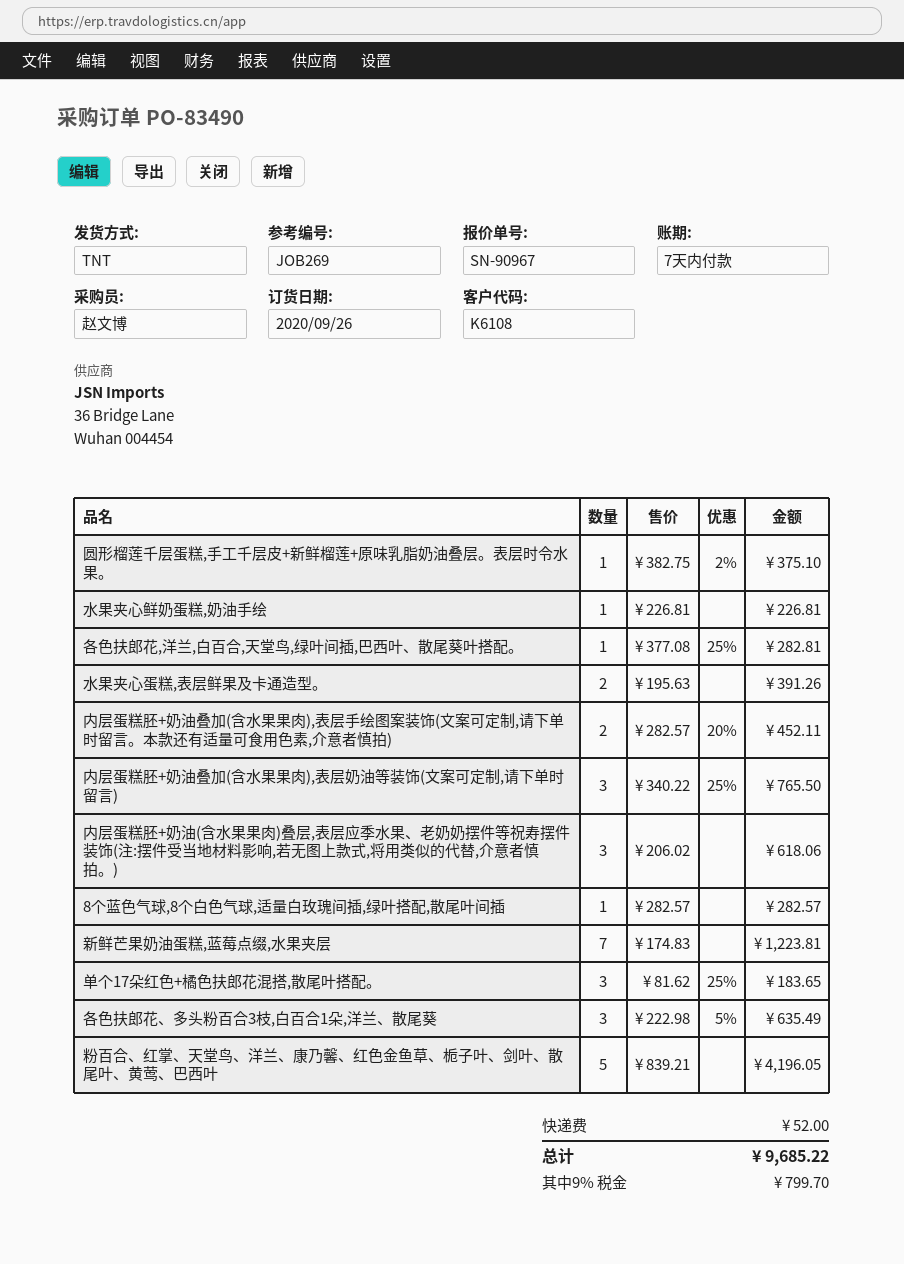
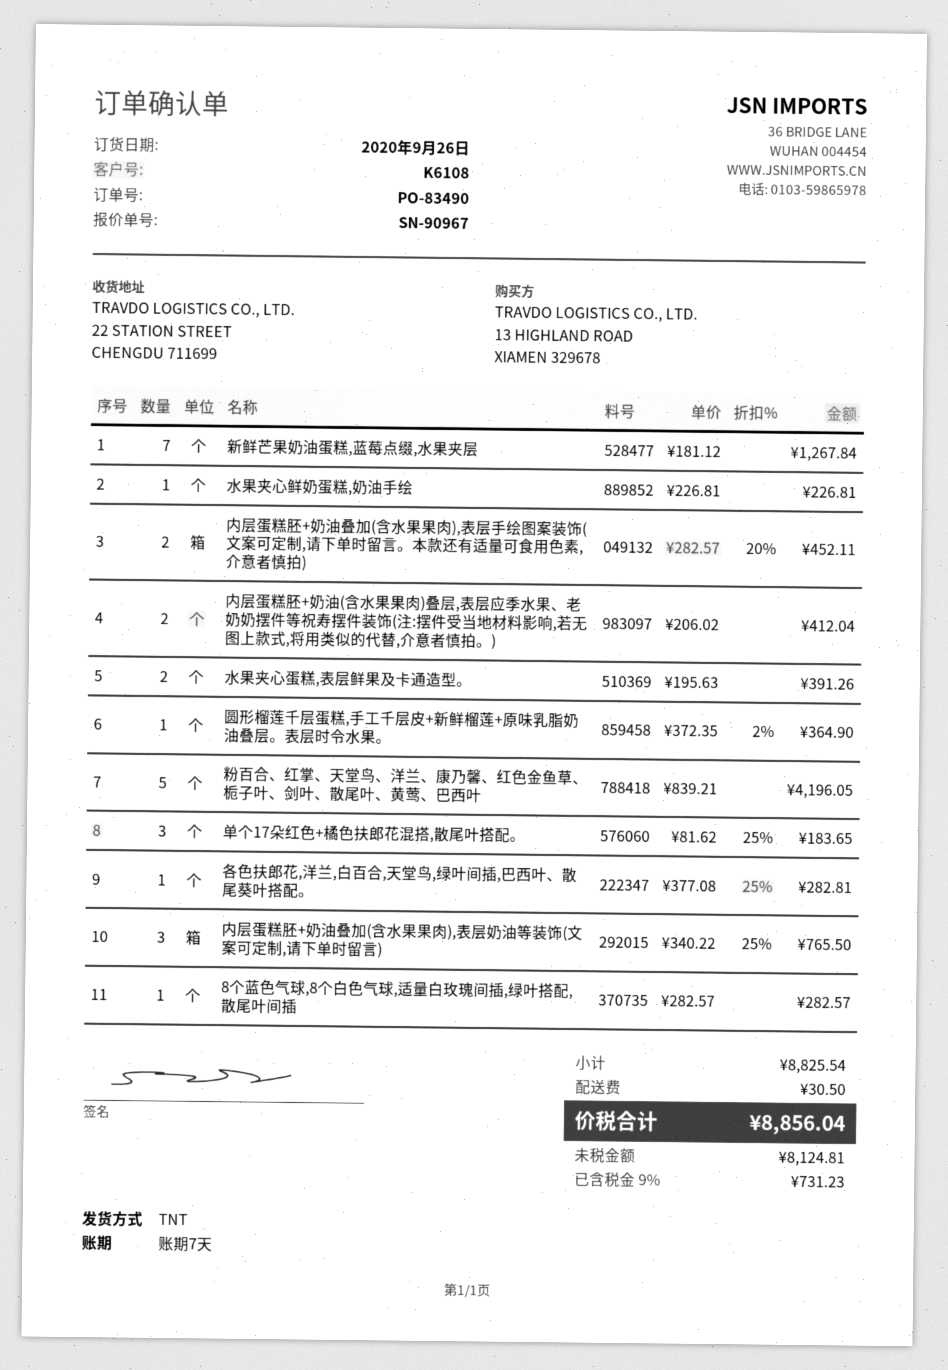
圆形榴莲千层蛋糕,手工千层皮+新鲜榴莲+原味乳脂奶油叠层。表层时令水果。: 1 x 382.75 - 2% = 375.10 -> 1 x 372.35 - 2% = 364.90
内层蛋糕胚+奶油(含水果果肉)叠层,表层应季水果、老奶奶摆件等祝寿摆件装饰(注:摆件受当地材料影响,若无图上款式,将用类似的代替,介意者慎拍。): 3 x 206.02 = 618.06 -> 2 x 206.02 = 412.04
新鲜芒果奶油蛋糕,蓝莓点缀,水果夹层: 7 x 174.83 = 1223.81 -> 7 x 181.12 = 1267.84
各色扶郎花、多头粉百合3枝,白百合1朵,洋兰、散尾葵: 3 x 222.98 - 5% = 635.49 -> none
shipping: 52.00 -> 30.50
tax: 9% = 799.70 -> 9% = 731.23
total: 9685.22 -> 8856.04

